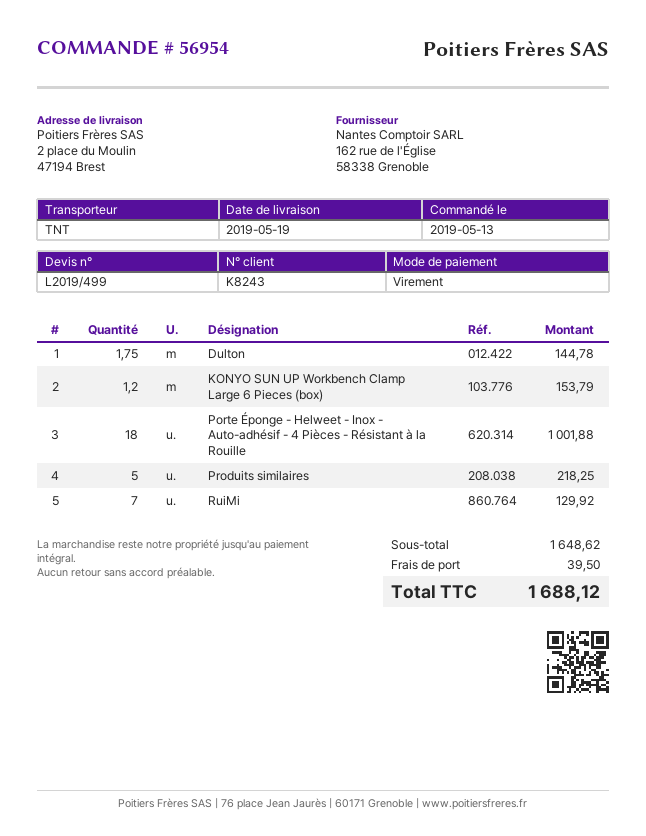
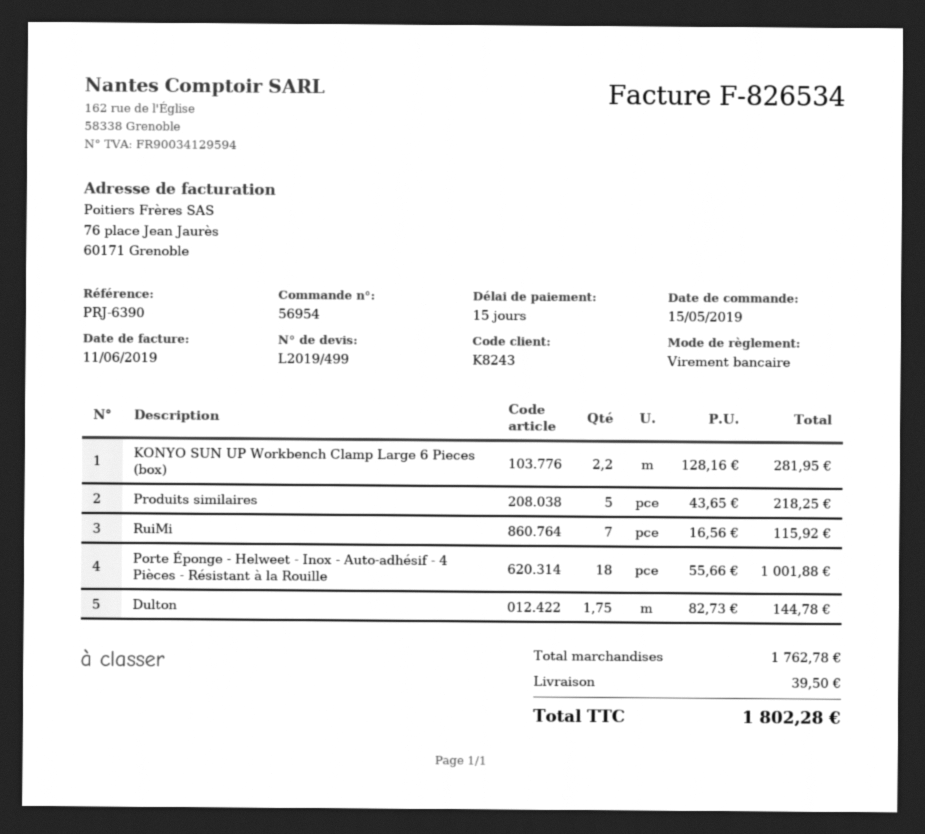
order date: 2019-05-13 -> 2019-05-15
KONYO SUN UP Workbench Clamp Large 6 Pieces (box): 1.2 for 153.79 -> 2.2 for 281.95
RuiMi: 7 for 129.92 -> 7 for 115.92
subtotal: 1648.62 -> 1762.78
total: 1688.12 -> 1802.28

